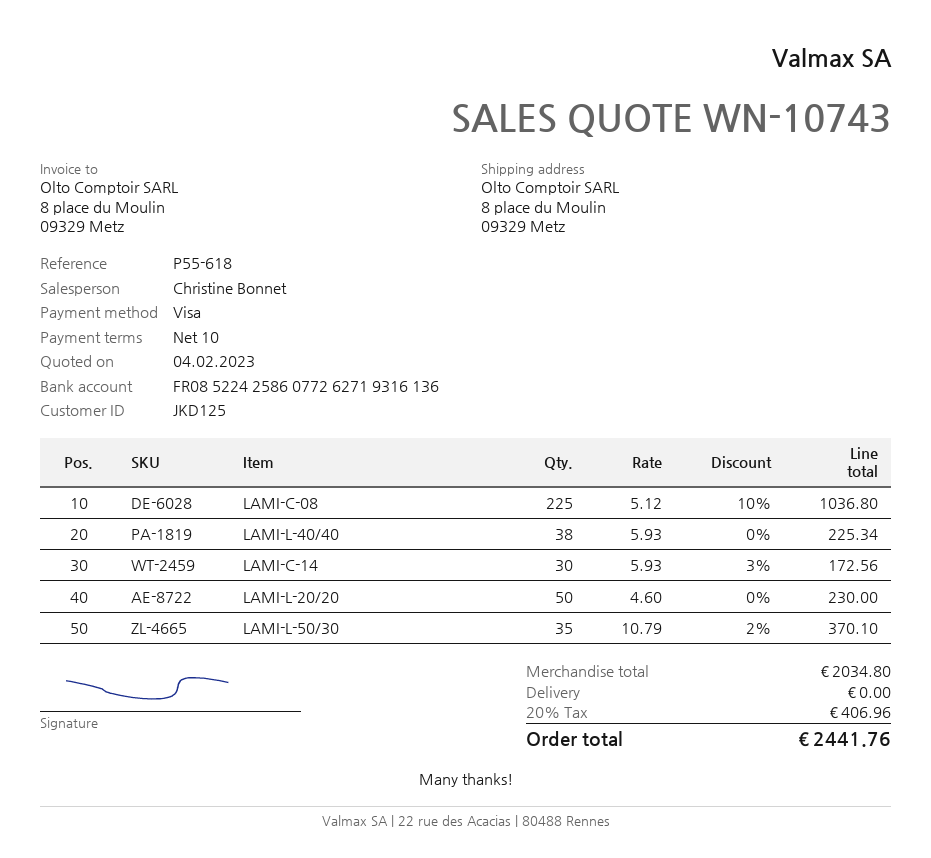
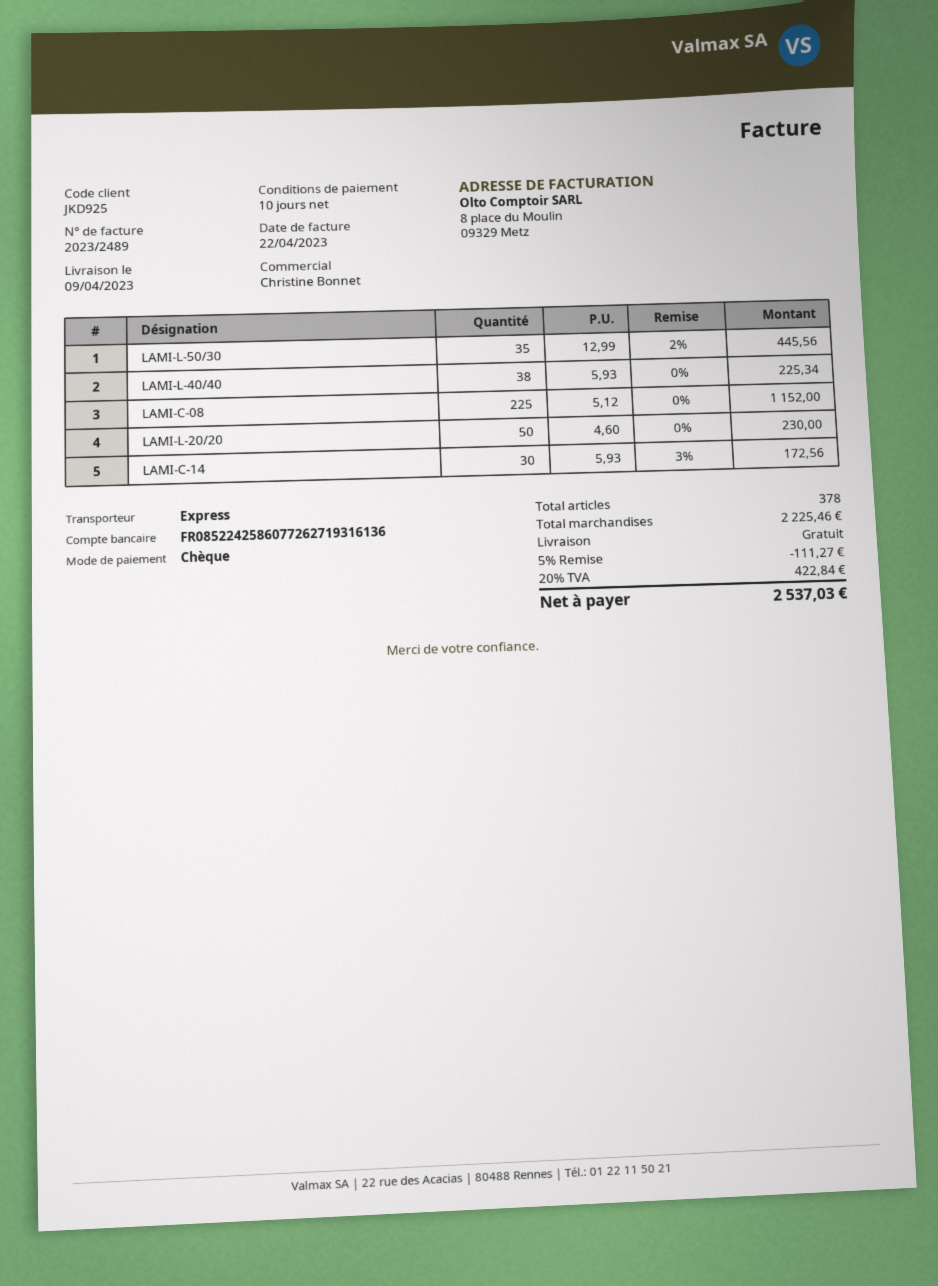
customer number: JKD125 -> JKD925
payment method: Visa -> cheque
LAMI-C-08: 225 x 5.12 - 10% = 1036.80 -> 225 x 5.12 = 1152.00
LAMI-L-50/30: 35 x 10.79 - 2% = 370.10 -> 35 x 12.99 - 2% = 445.56
subtotal: 2034.80 -> 2225.46
discount: none -> 5% = 111.27
tax: 20% = 406.96 -> 20% = 422.84
total: 2441.76 -> 2537.03

